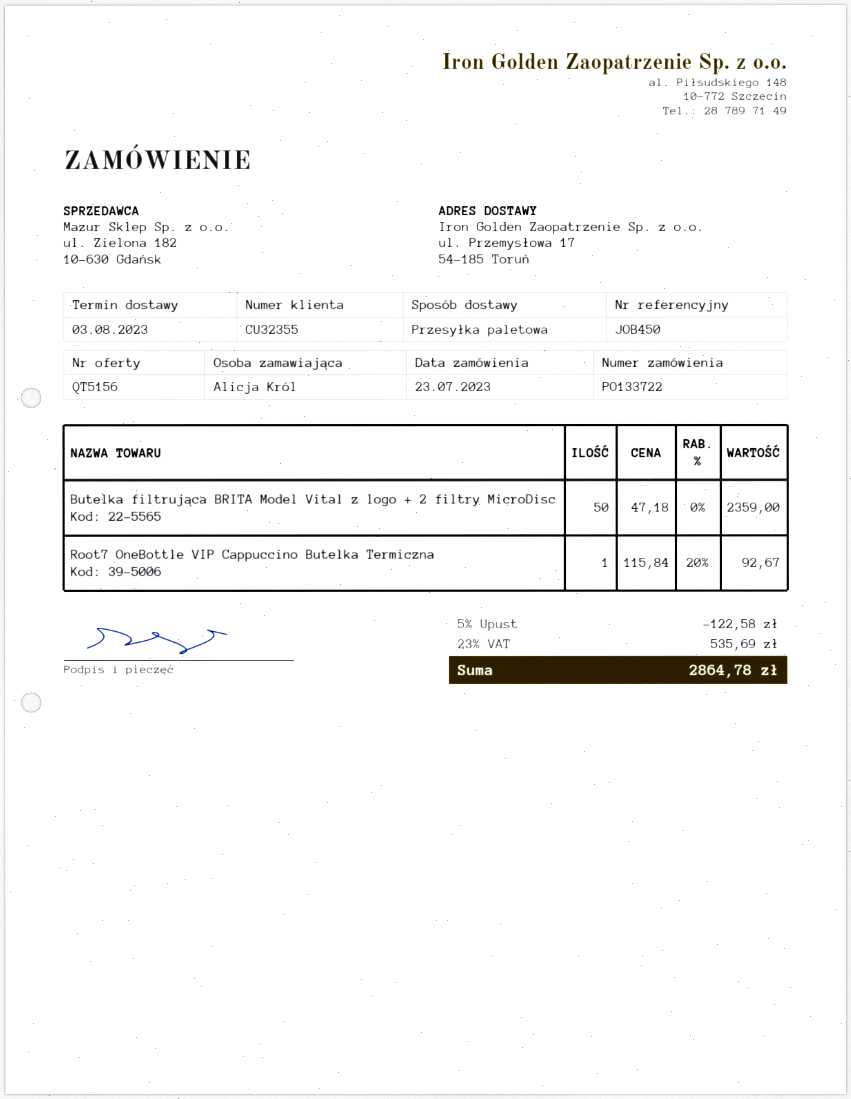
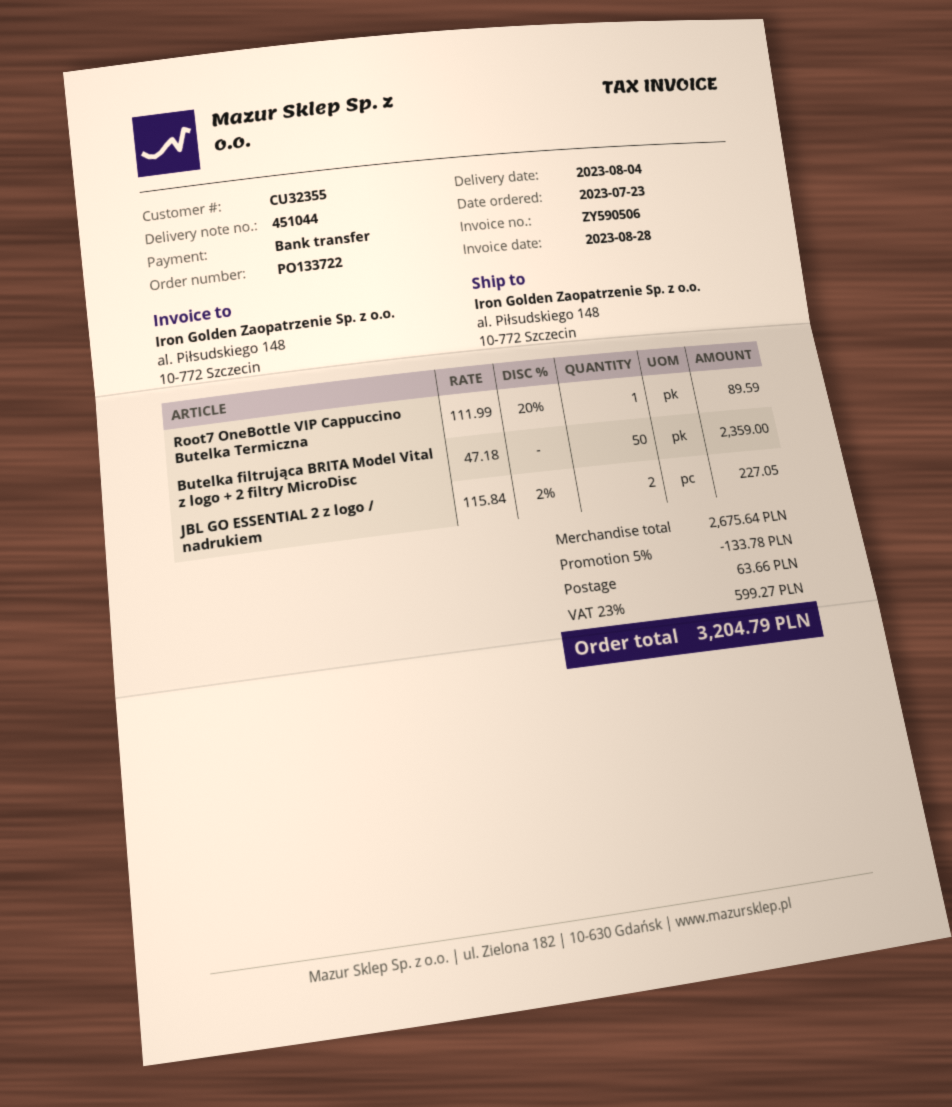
delivery date: 2023-08-03 -> 2023-08-04
ship to: ul. Przemysłowa 17, 54-185 Toruń -> al. Piłsudskiego 148, 10-772 Szczecin
Root7 OneBottle VIP Cappuccino Butelka Termiczna: 1 x 115.84 - 20% = 92.67 -> 1 x 111.99 - 20% = 89.59
JBL GO ESSENTIAL 2 z logo / nadrukiem: none -> 2 x 115.84 - 2% = 227.05
discount: 5% = 122.58 -> 5% = 133.78
shipping: none -> 63.66
tax: 23% = 535.69 -> 23% = 599.27
total: 2864.78 -> 3204.79

